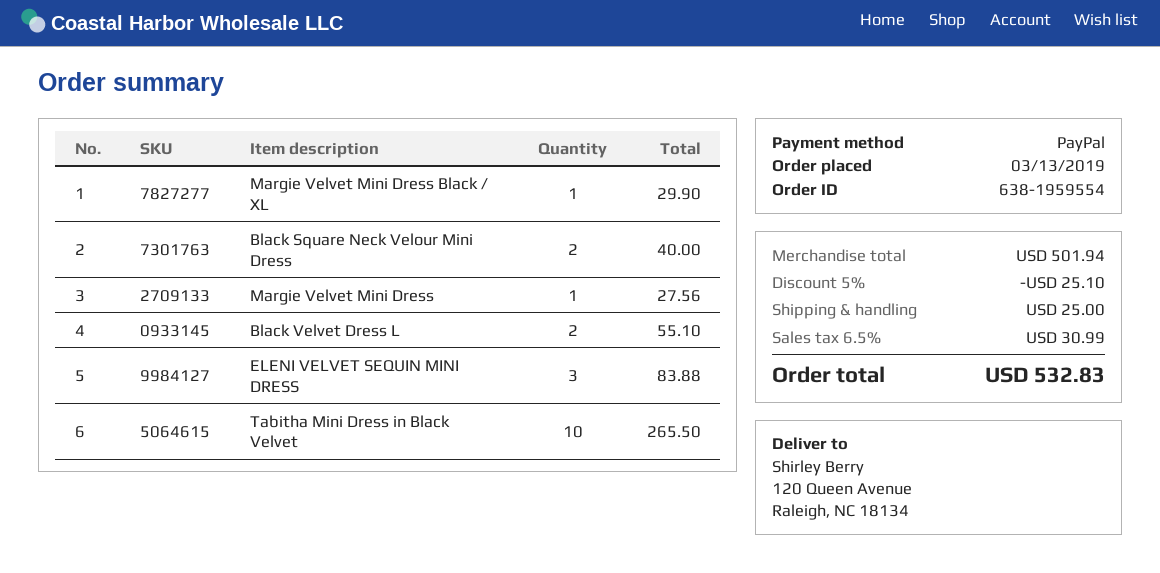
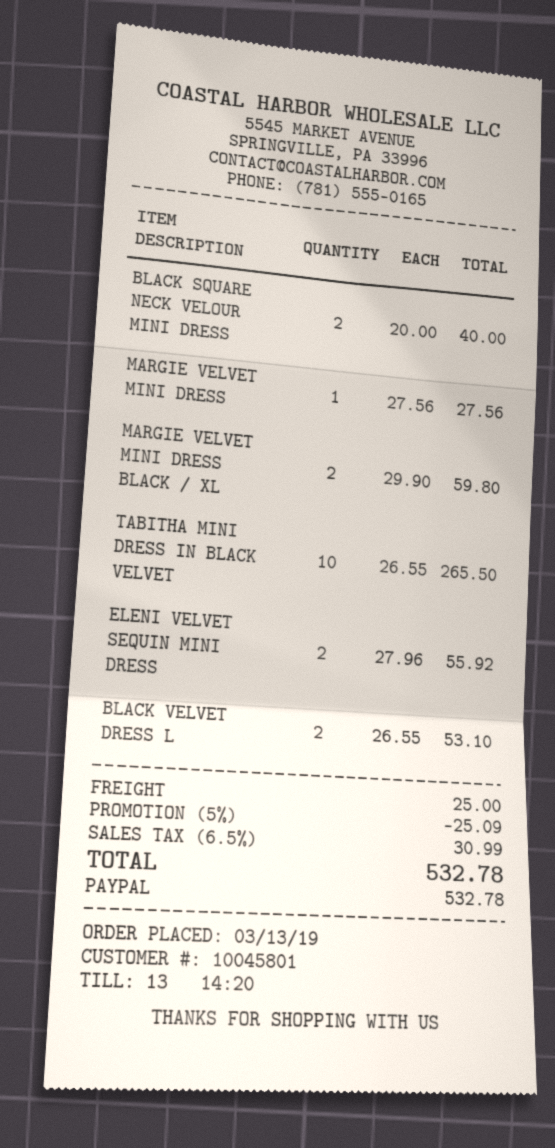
Margie Velvet Mini Dress Black / XL: 1 for 29.90 -> 2 for 59.80
Black Velvet Dress L: 2 for 55.10 -> 2 for 53.10
ELENI VELVET SEQUIN MINI DRESS: 3 for 83.88 -> 2 for 55.92
discount: 5% = 25.10 -> 5% = 25.09
total: 532.83 -> 532.78

